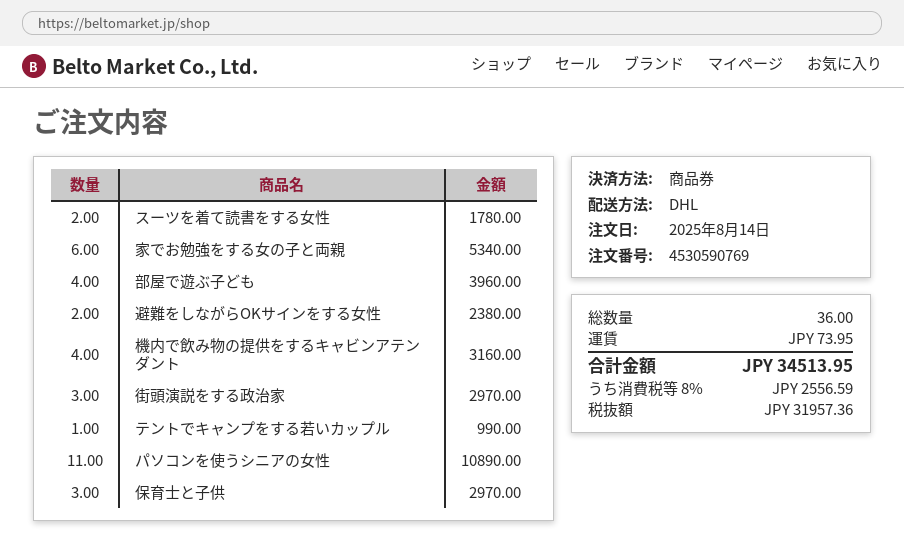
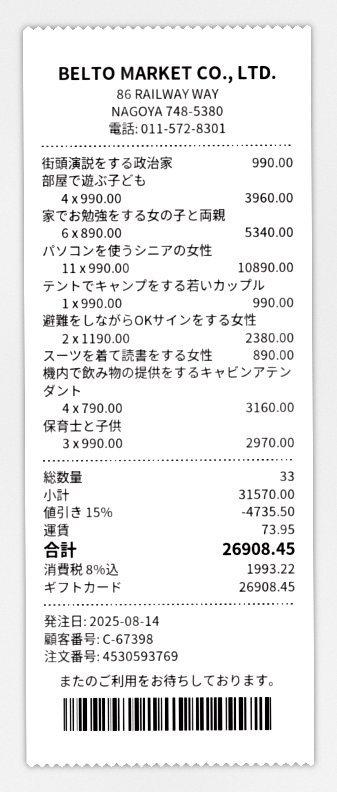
order number: 4530590769 -> 4530593769
スーツを着て読書をする女性: 2 for 1780.00 -> 1 for 890.00
街頭演説をする政治家: 3 for 2970.00 -> 1 for 990.00
total quantity: 36 -> 33
discount: none -> 15% = 4735.50
tax: 8% = 2556.59 -> 8% = 1993.22
total: 34513.95 -> 26908.45

